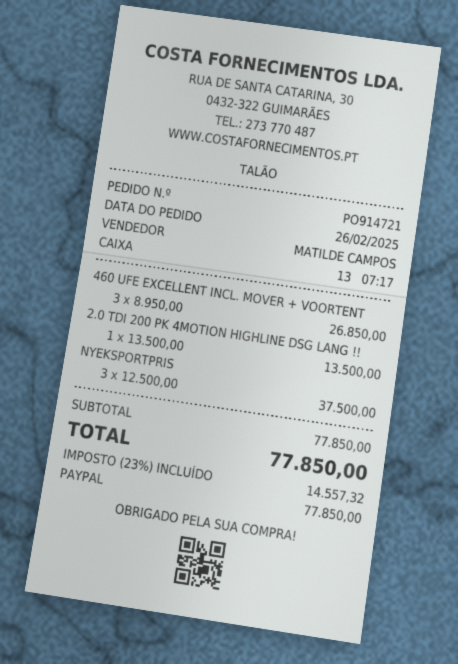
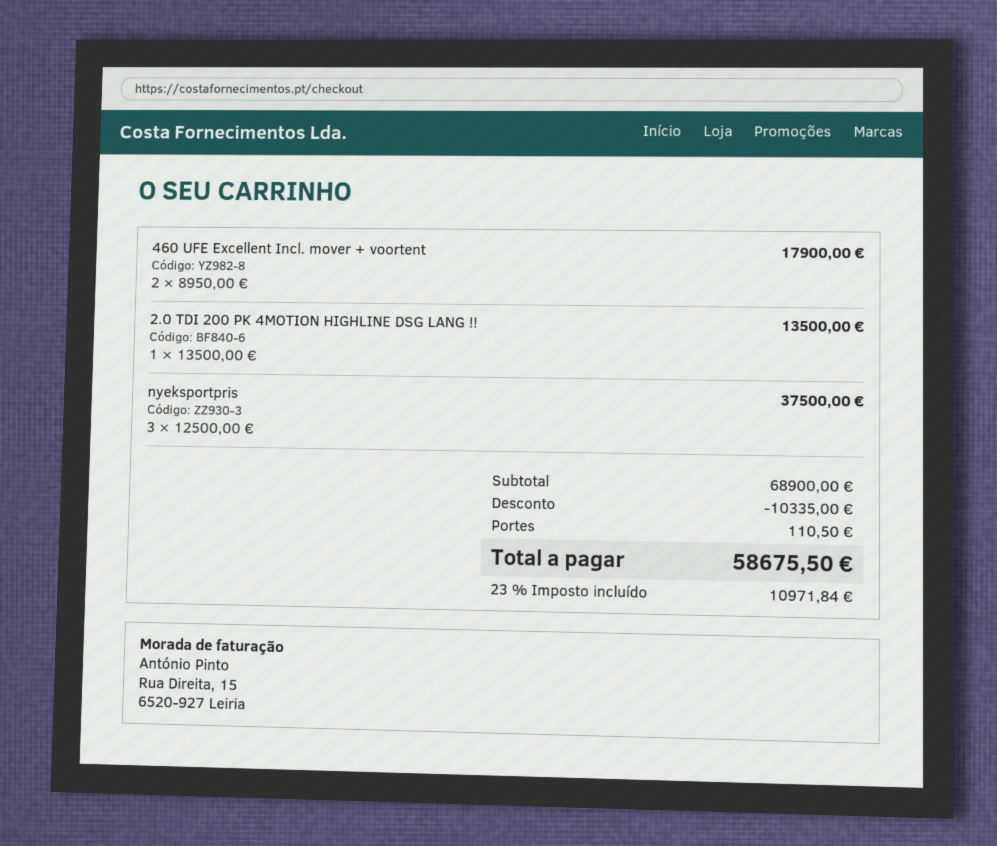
460 UFE EXCELLENT INCL. MOVER + VOORTENT: 3 x 8950.00 = 26850.00 -> 2 x 8950.00 = 17900.00
subtotal: 77850.00 -> 68900.00
discount: none -> 10335.00
shipping: none -> 110.50
tax: 23% = 14557.32 -> 23% = 10971.84
total: 77850.00 -> 58675.50

